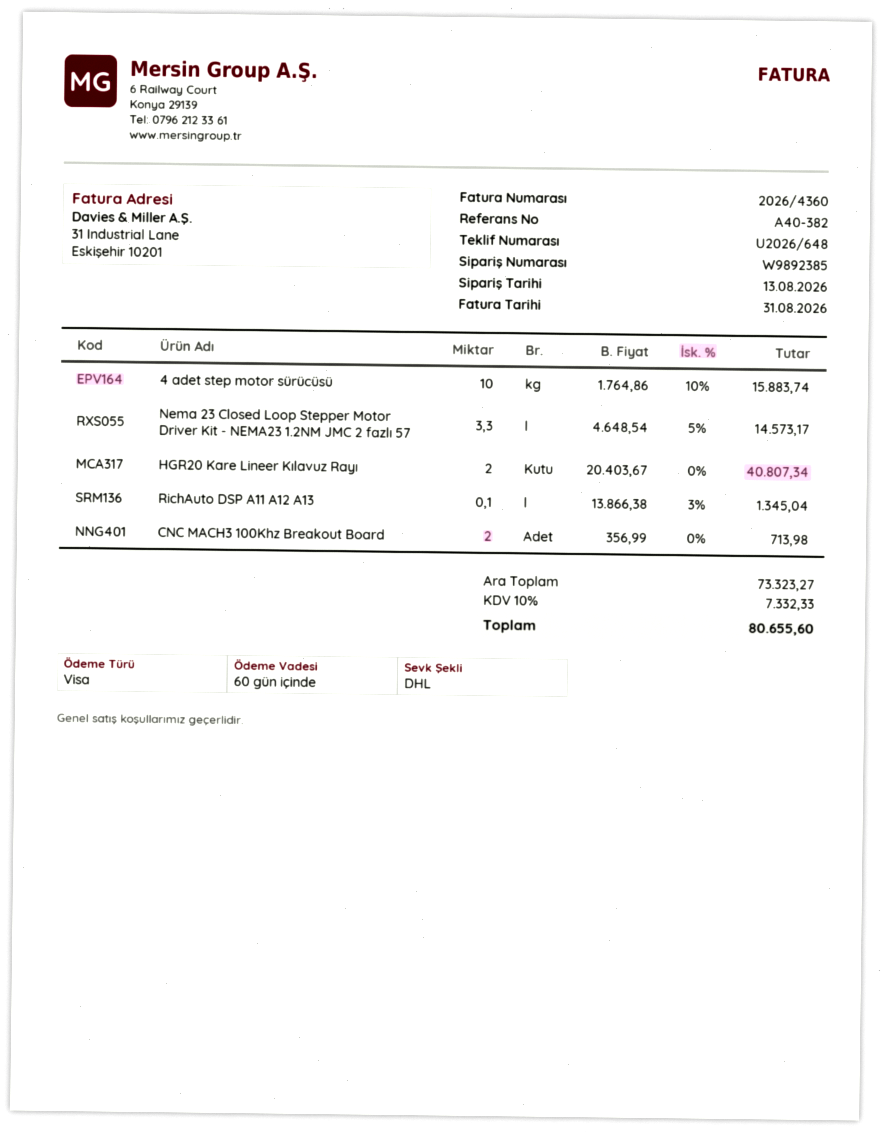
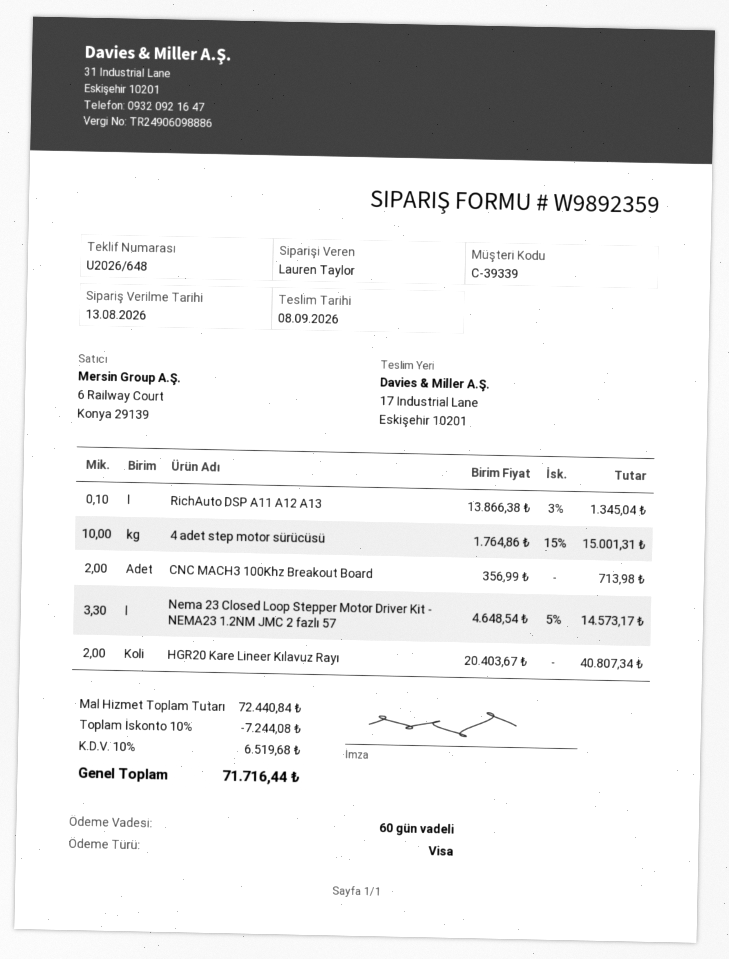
order number: W9892385 -> W9892359
4 adet step motor sürücüsü: 10 x 1764.86 - 10% = 15883.74 -> 10 x 1764.86 - 15% = 15001.31
subtotal: 73323.27 -> 72440.84
discount: none -> 10% = 7244.08
tax: 10% = 7332.33 -> 10% = 6519.68
total: 80655.60 -> 71716.44

